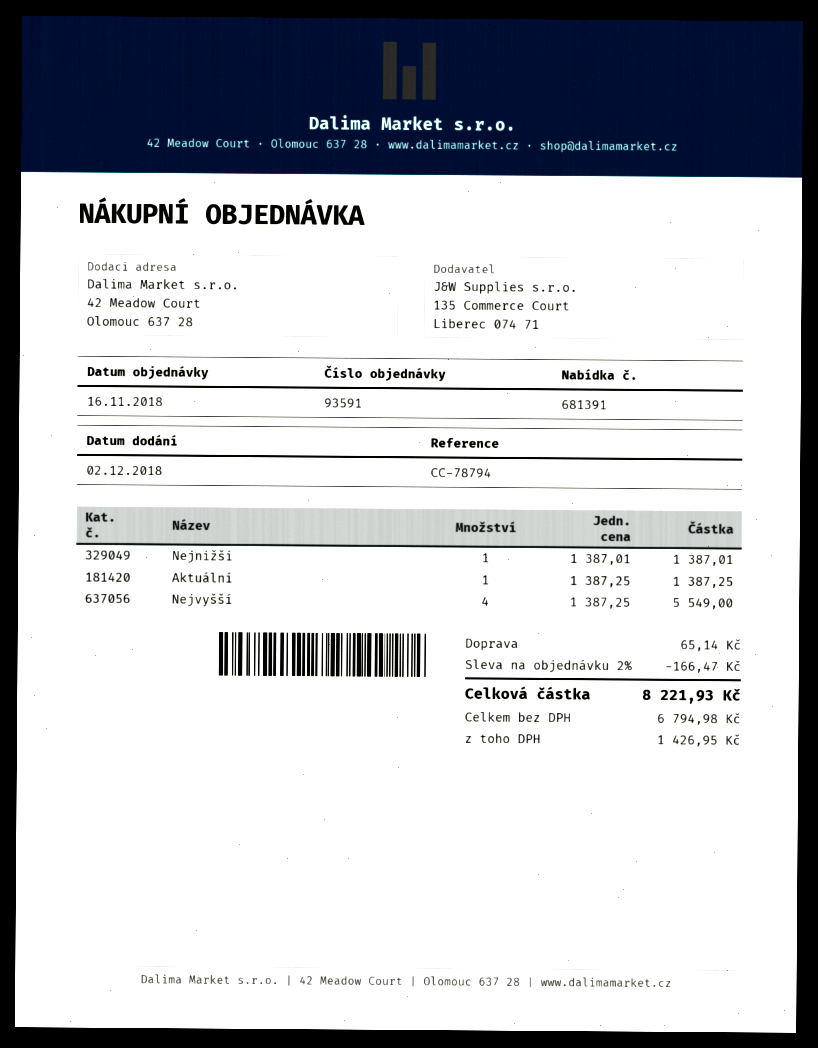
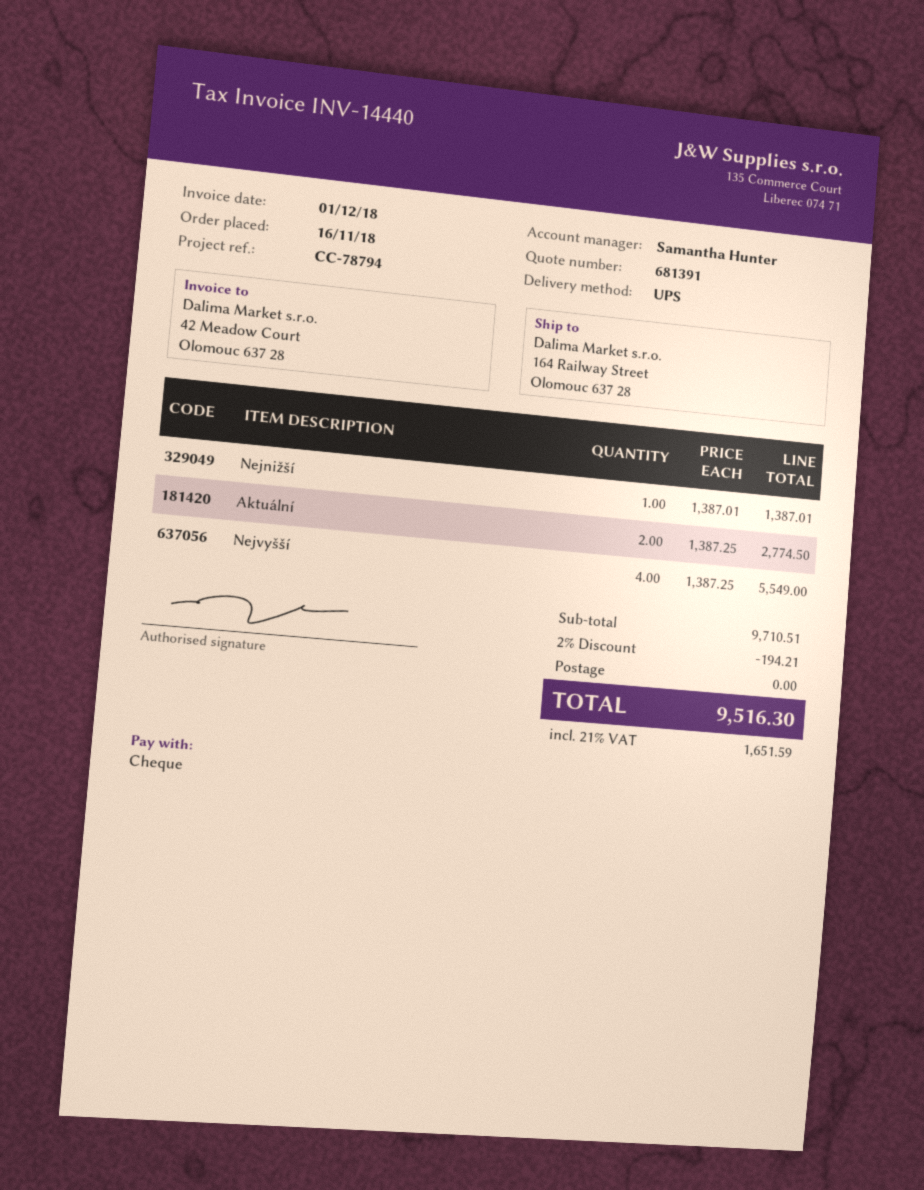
ship to: 42 Meadow Court, Olomouc 637 28 -> 164 Railway Street, Olomouc 637 28
Aktuální: 1 x 1387.25 = 1387.25 -> 2 x 1387.25 = 2774.50
discount: 2% = 166.47 -> 2% = 194.21
shipping: 65.14 -> 0.00
tax: 1426.95 -> 1651.59
total: 8221.93 -> 9516.30

